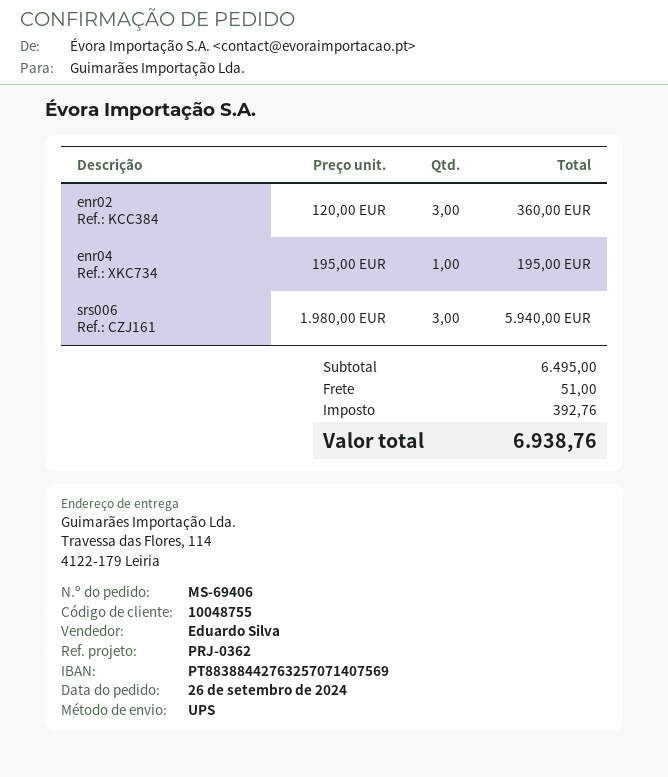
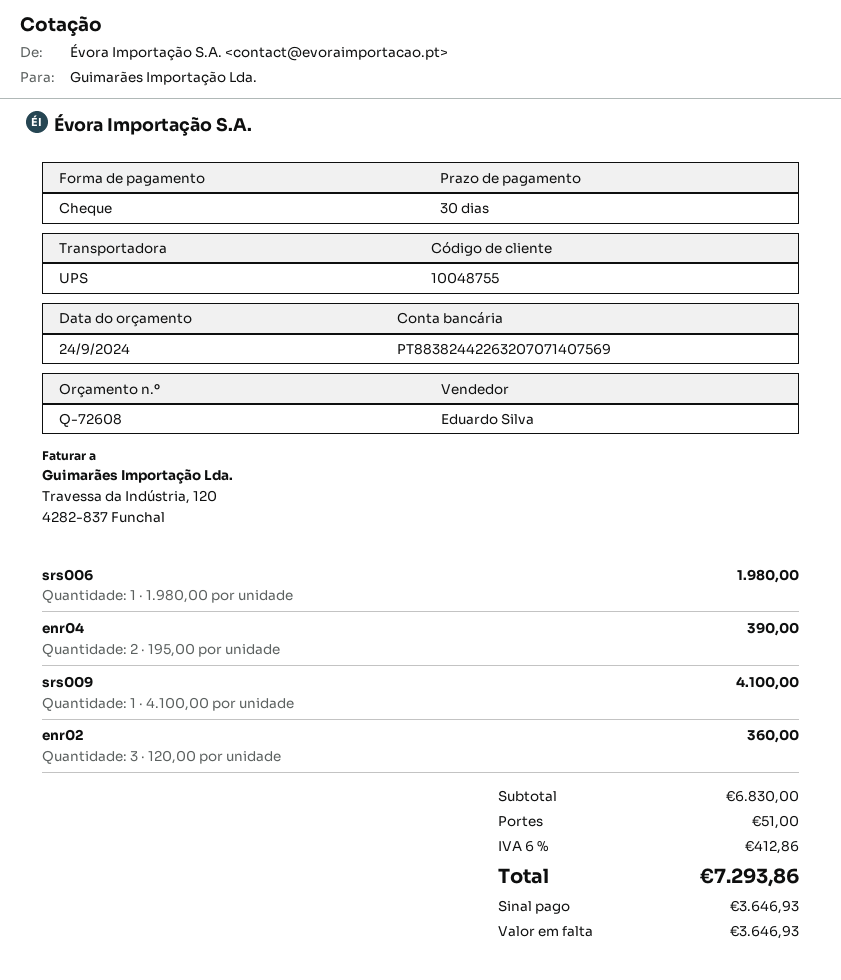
bank account: PT88388442763257071407569 -> PT88382442263207071407569
enr04: 1 x 195.00 = 195.00 -> 2 x 195.00 = 390.00
srs006: 3 x 1980.00 = 5940.00 -> 1 x 1980.00 = 1980.00
srs009: none -> 1 x 4100.00 = 4100.00
subtotal: 6495.00 -> 6830.00
tax: 392.76 -> 412.86
total: 6938.76 -> 7293.86

